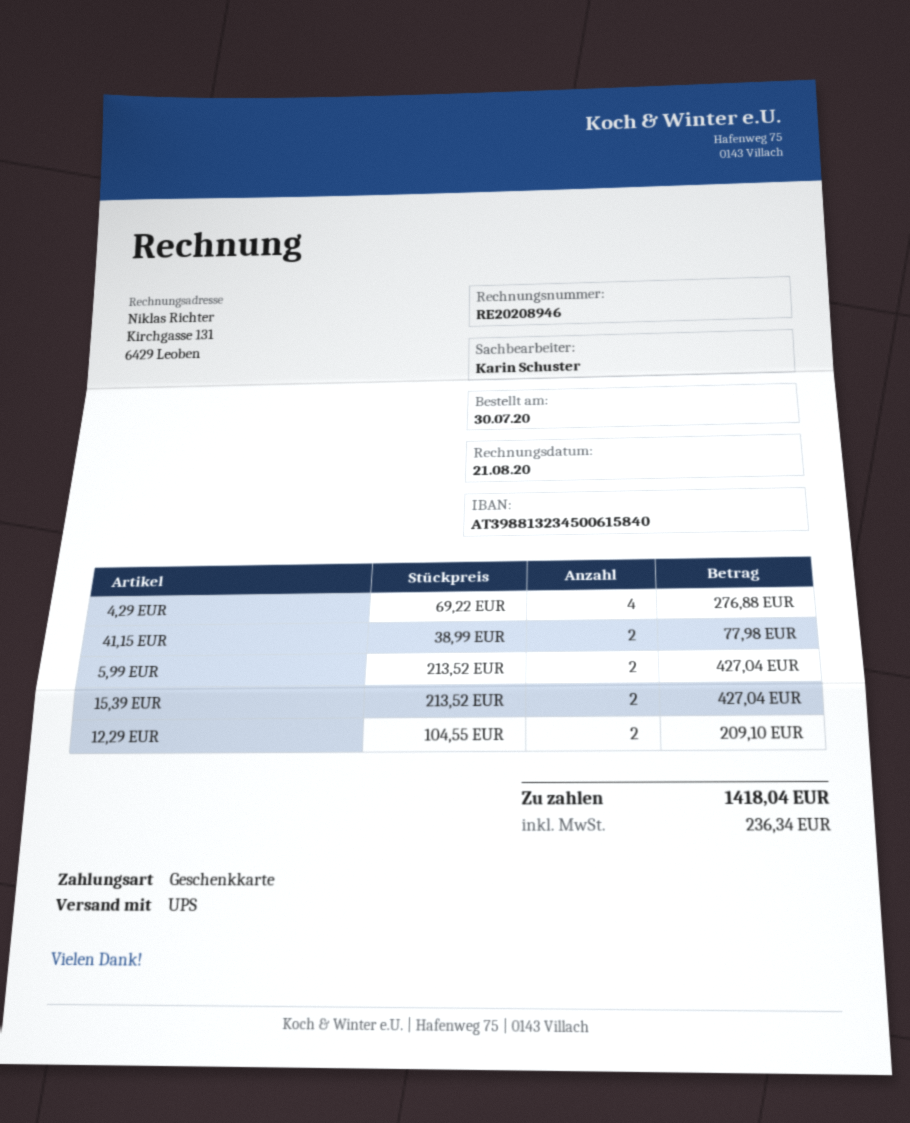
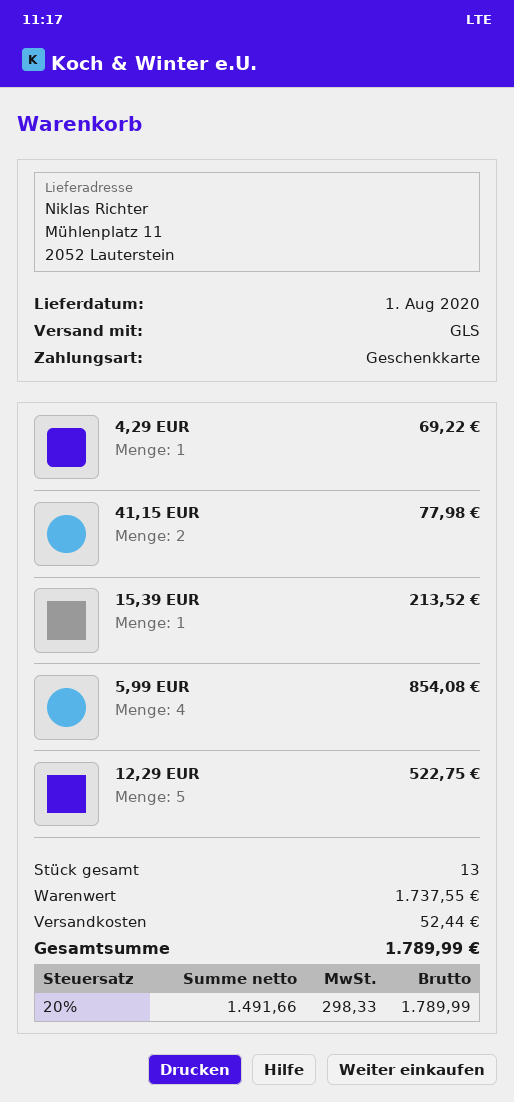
shipping method: UPS -> GLS
4,29 EUR: 4 for 276.88 -> 1 for 69.22
5,99 EUR: 2 for 427.04 -> 4 for 854.08
15,39 EUR: 2 for 427.04 -> 1 for 213.52
12,29 EUR: 2 for 209.10 -> 5 for 522.75
shipping: none -> 52.44
tax: 236.34 -> 298.33
total: 1418.04 -> 1789.99

